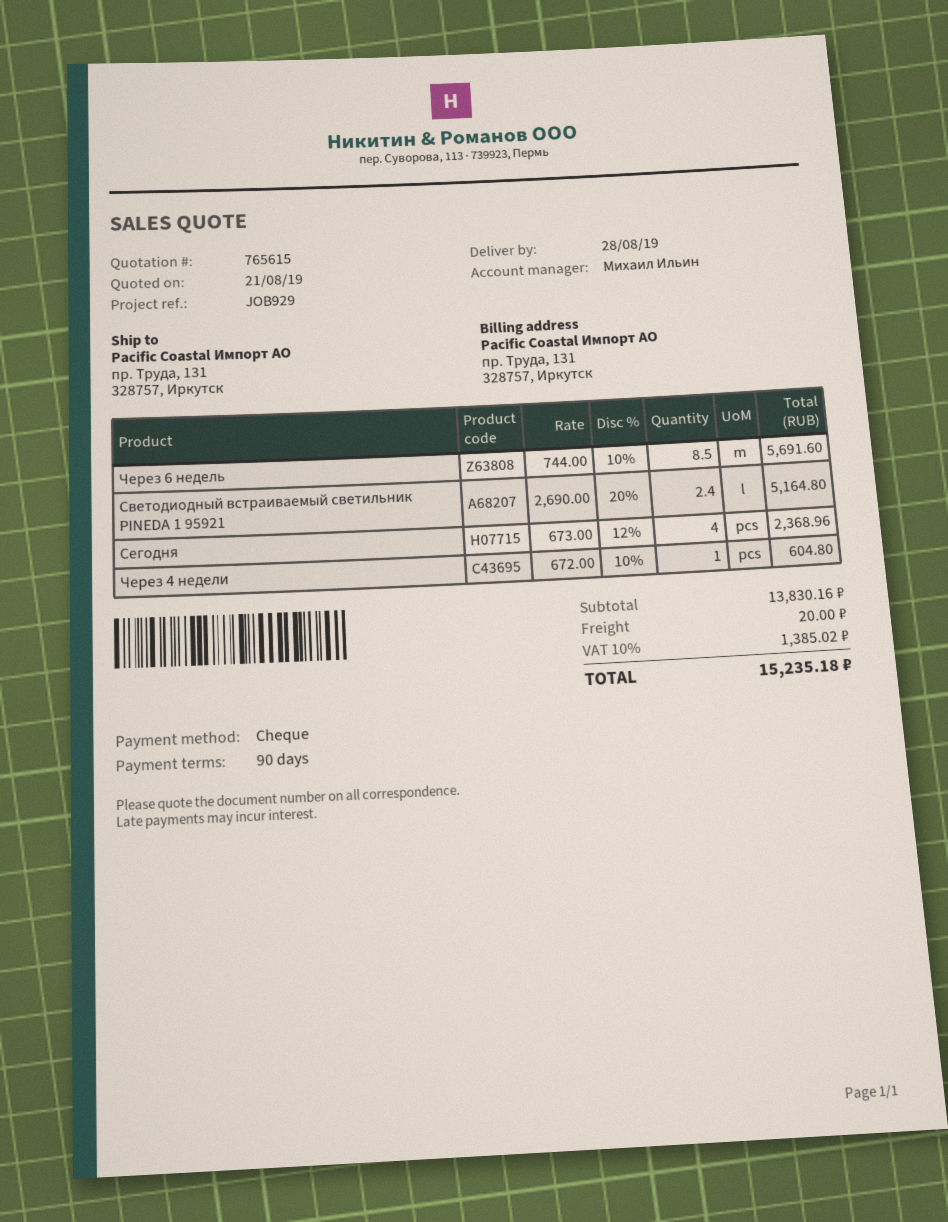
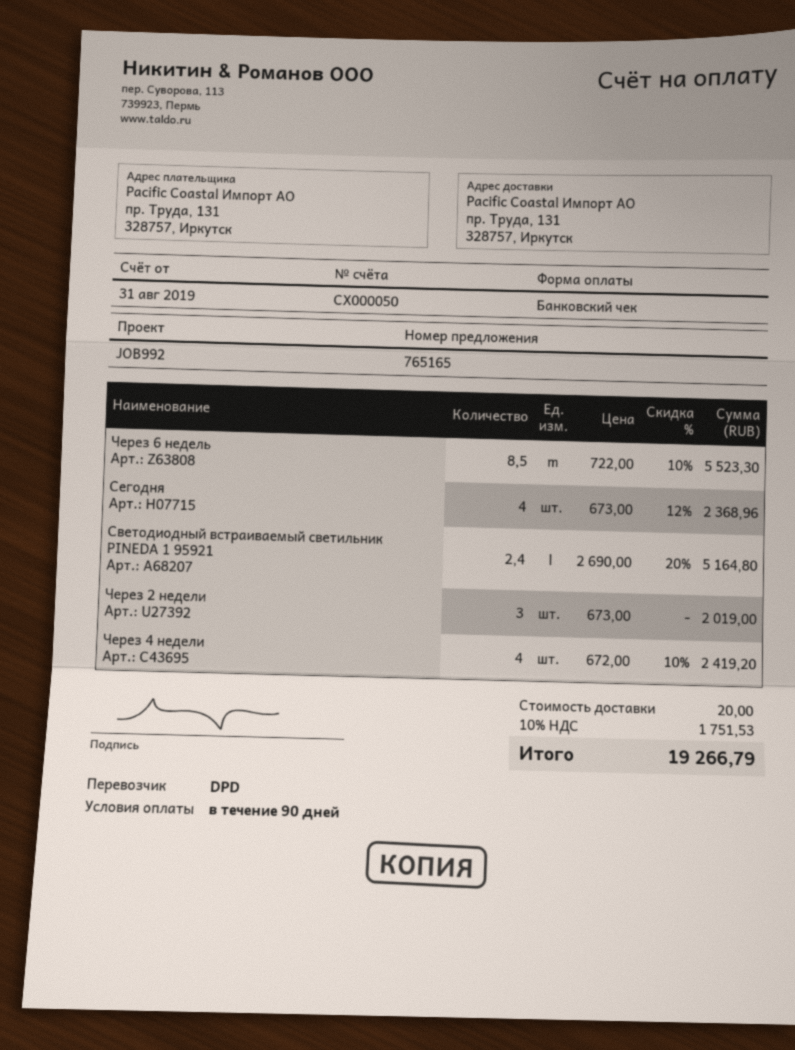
quote number: 765615 -> 765165
reference: JOB929 -> JOB992
Через 6 недель: 8.5 x 744.00 - 10% = 5691.60 -> 8.5 x 722.00 - 10% = 5523.30
Через 4 недели: 1 x 672.00 - 10% = 604.80 -> 4 x 672.00 - 10% = 2419.20
Через 2 недели: none -> 3 x 673.00 = 2019.00
tax: 10% = 1385.02 -> 10% = 1751.53
total: 15235.18 -> 19266.79

